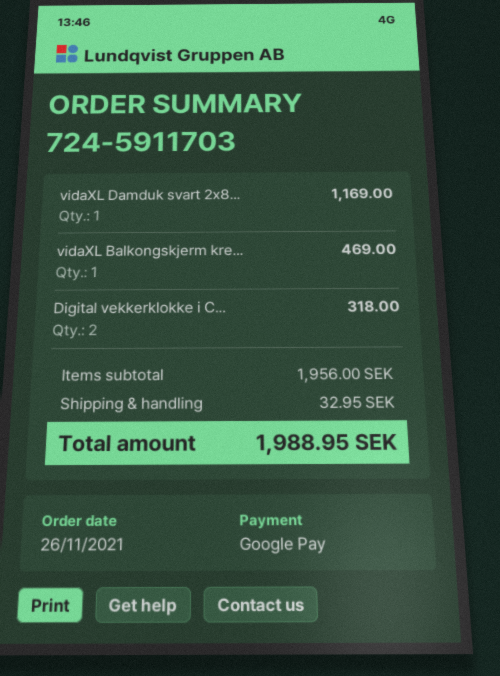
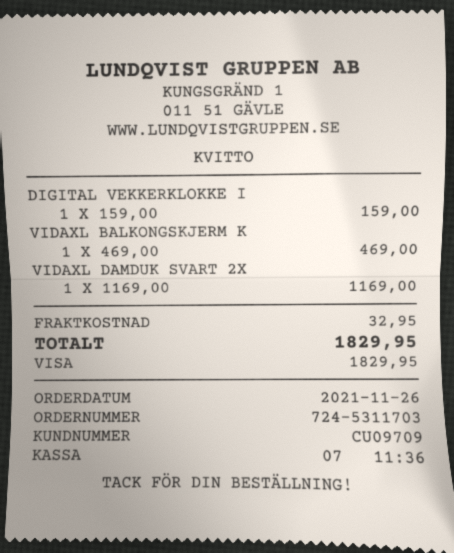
order number: 724-5911703 -> 724-5311703
payment method: Google Pay -> Visa
Digital vekkerklokke i C...: 2 for 318.00 -> 1 for 159.00
total: 1988.95 -> 1829.95

